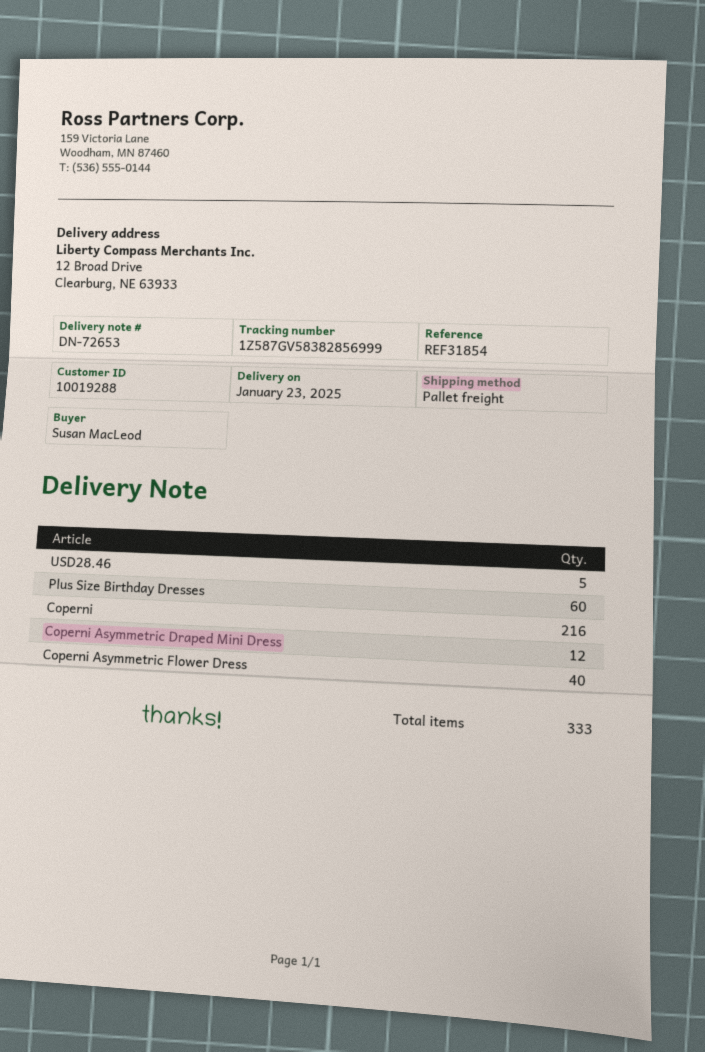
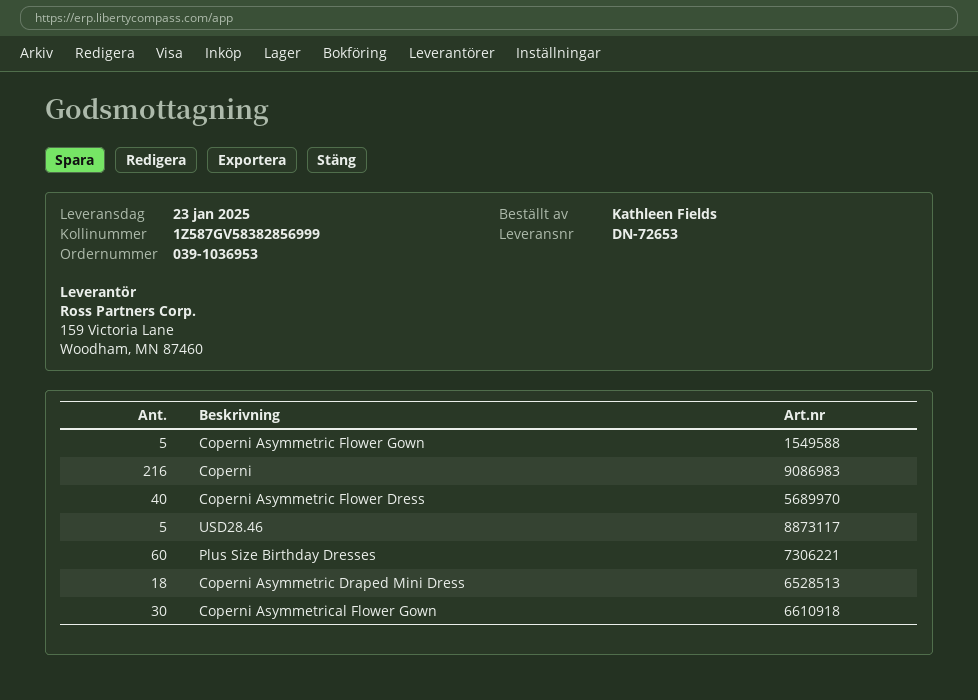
ordered by: Susan MacLeod -> Kathleen Fields
Coperni Asymmetric Draped Mini Dress: 12 -> 18
Coperni Asymmetric Flower Gown: none -> 5
Coperni Asymmetrical Flower Gown: none -> 30

